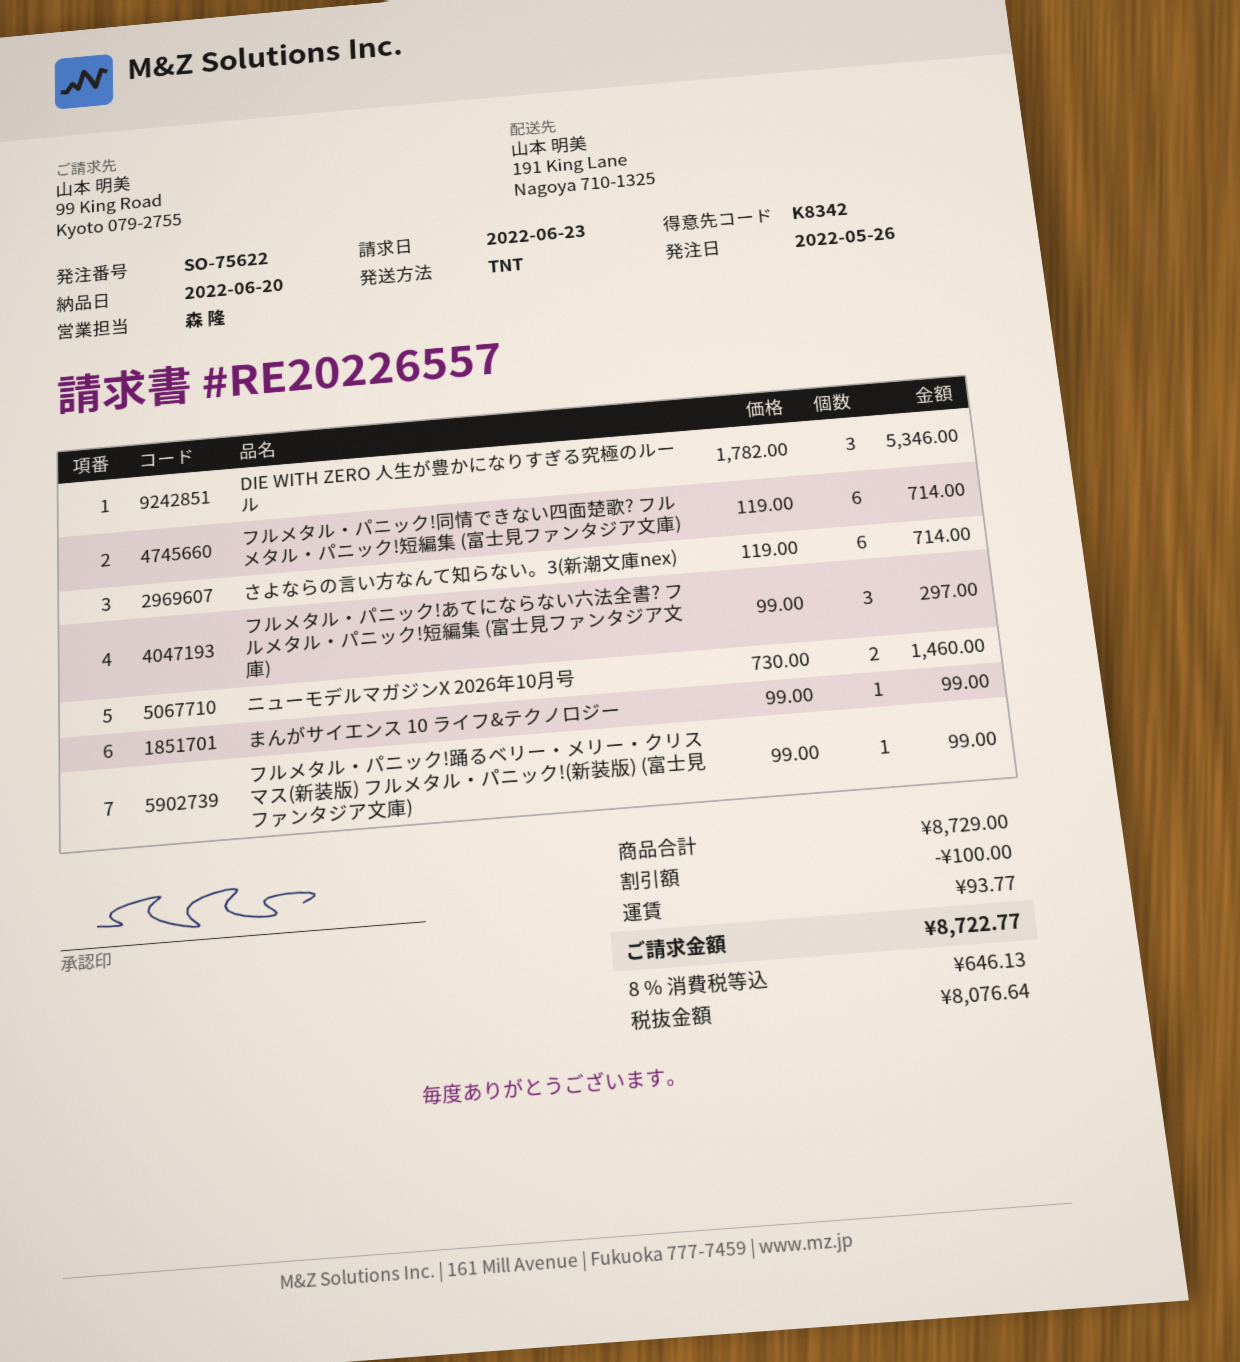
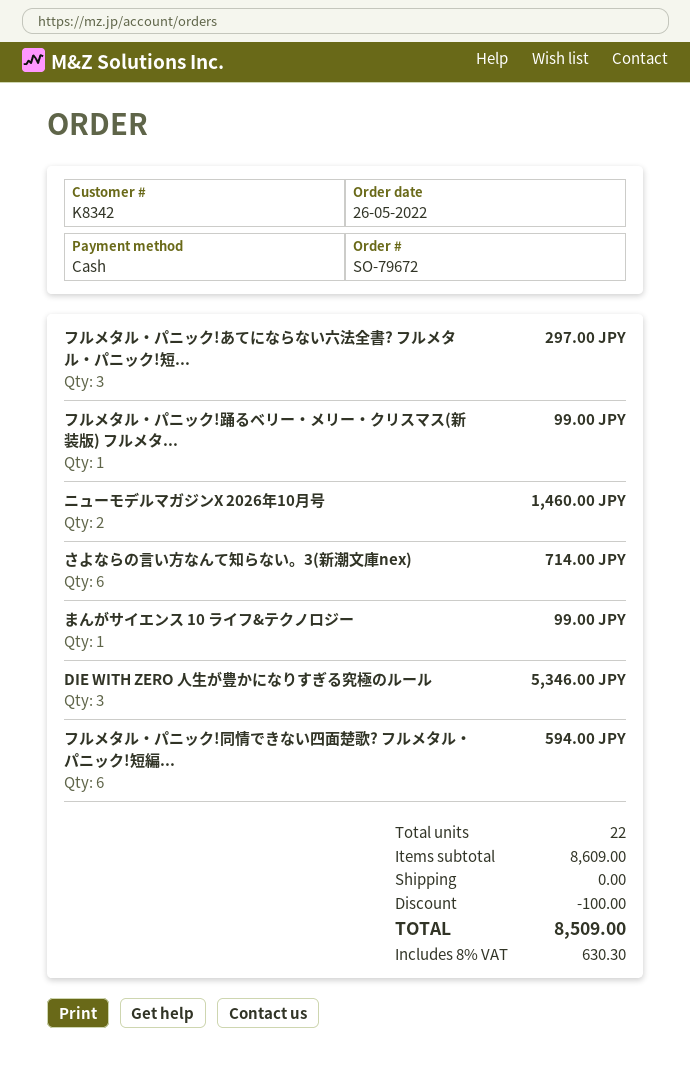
order number: SO-75622 -> SO-79672
フルメタル・パニック!同情できない四面楚歌? フルメタル・パニック!短編集 (富士見ファンタジア文庫): 6 for 714.00 -> 6 for 594.00
subtotal: 8729.00 -> 8609.00
shipping: 93.77 -> 0.00
tax: 8% = 646.13 -> 8% = 630.30
total: 8722.77 -> 8509.00

